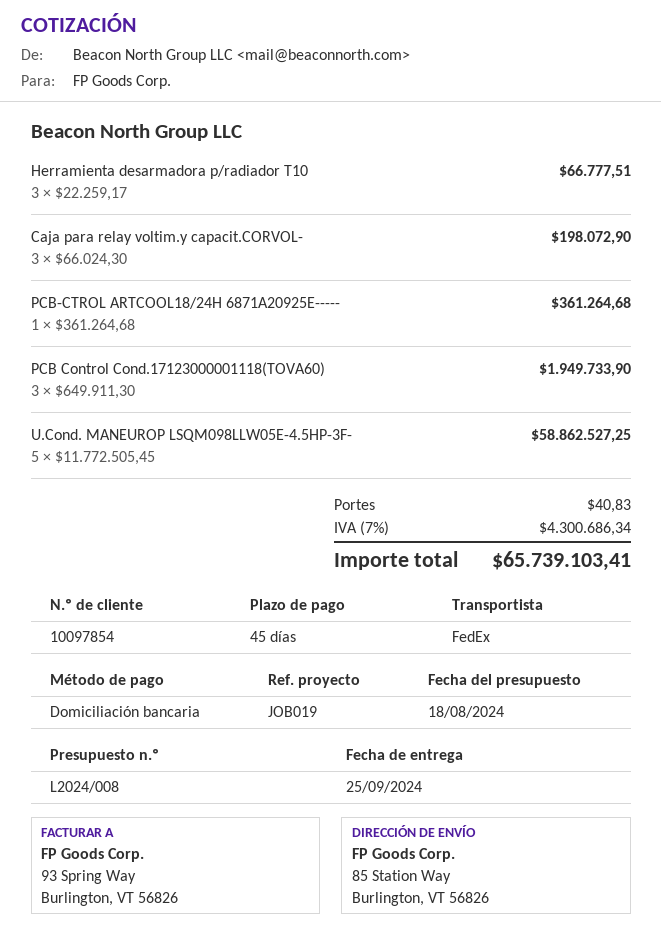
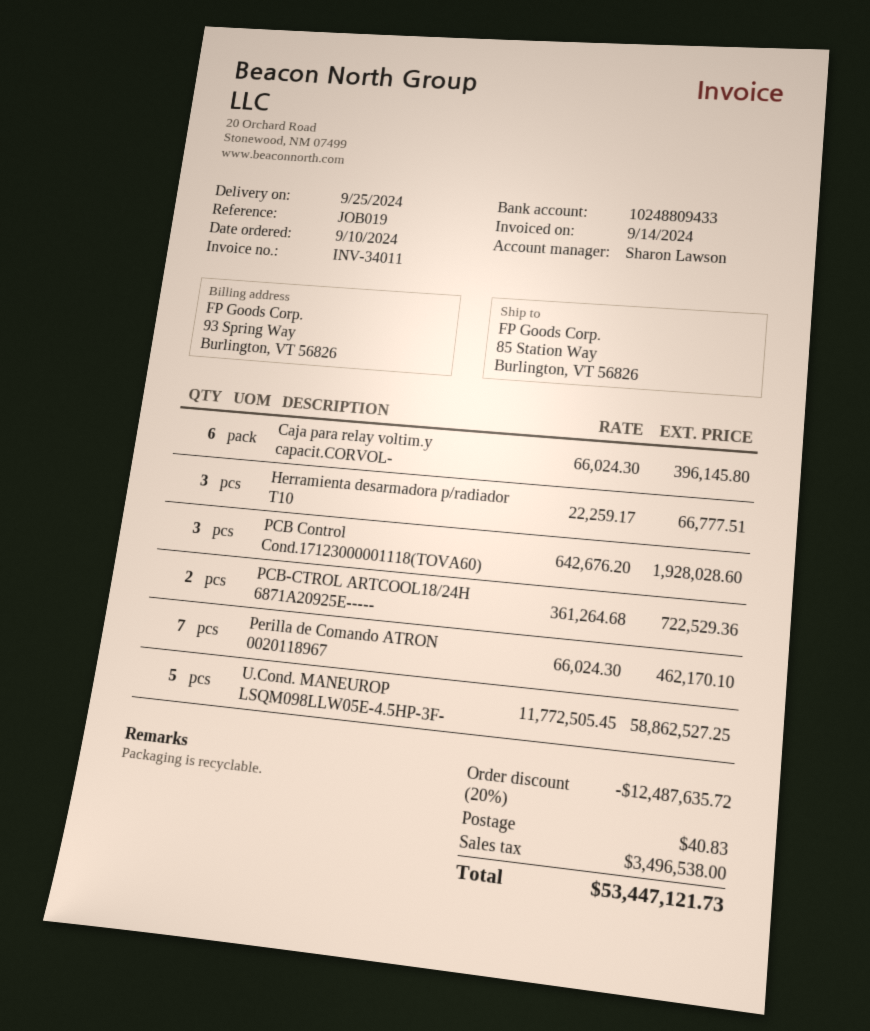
Caja para relay voltim.y capacit.CORVOL-: 3 x 66024.30 = 198072.90 -> 6 x 66024.30 = 396145.80
PCB-CTROL ARTCOOL18/24H 6871A20925E-----: 1 x 361264.68 = 361264.68 -> 2 x 361264.68 = 722529.36
PCB Control Cond.17123000001118(TOVA60): 3 x 649911.30 = 1949733.90 -> 3 x 642676.20 = 1928028.60
Perilla de Comando ATRON 0020118967: none -> 7 x 66024.30 = 462170.10
discount: none -> 20% = 12487635.72
tax: 4300686.34 -> 3496538.00
total: 65739103.41 -> 53447121.73

